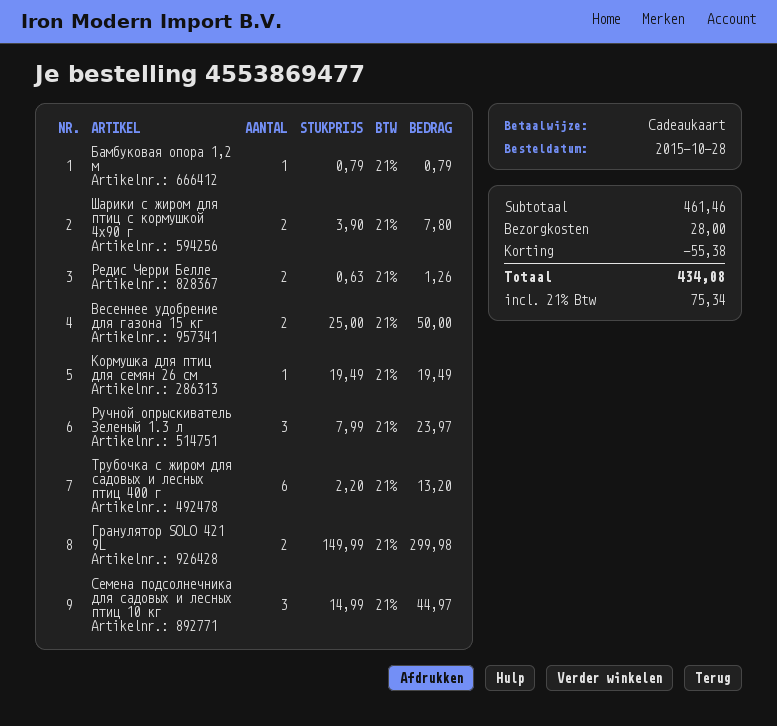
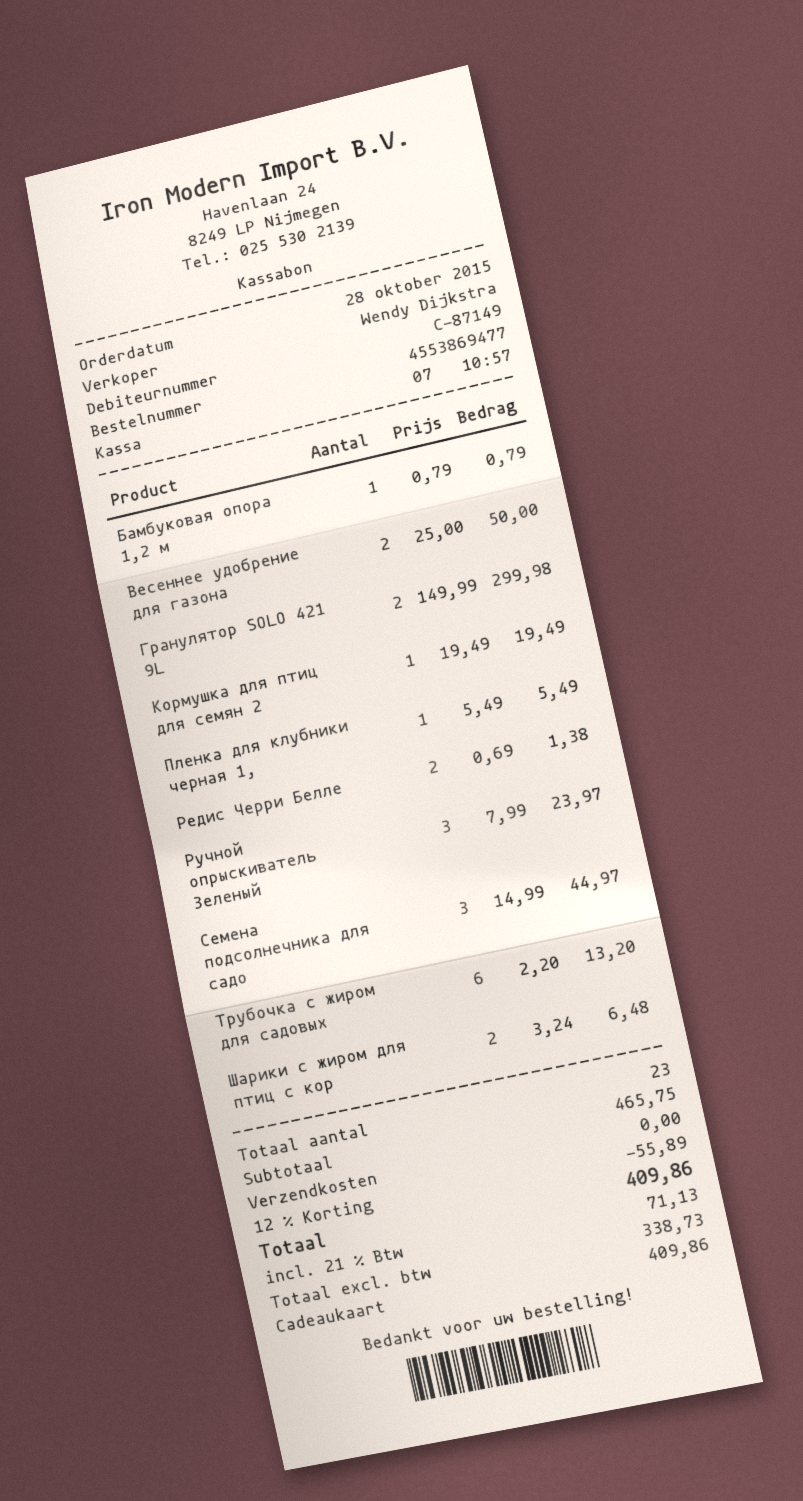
Шарики с жиром для птиц с кормушкой 4x90 г: 2 x 3.90 = 7.80 -> 2 x 3.24 = 6.48
Редис Черри Белле: 2 x 0.63 = 1.26 -> 2 x 0.69 = 1.38
Пленка для клубники черная 1,: none -> 1 x 5.49 = 5.49
subtotal: 461.46 -> 465.75
discount: 55.38 -> 55.89
shipping: 28.00 -> 0.00
tax: 21% = 75.34 -> 21% = 71.13
total: 434.08 -> 409.86

